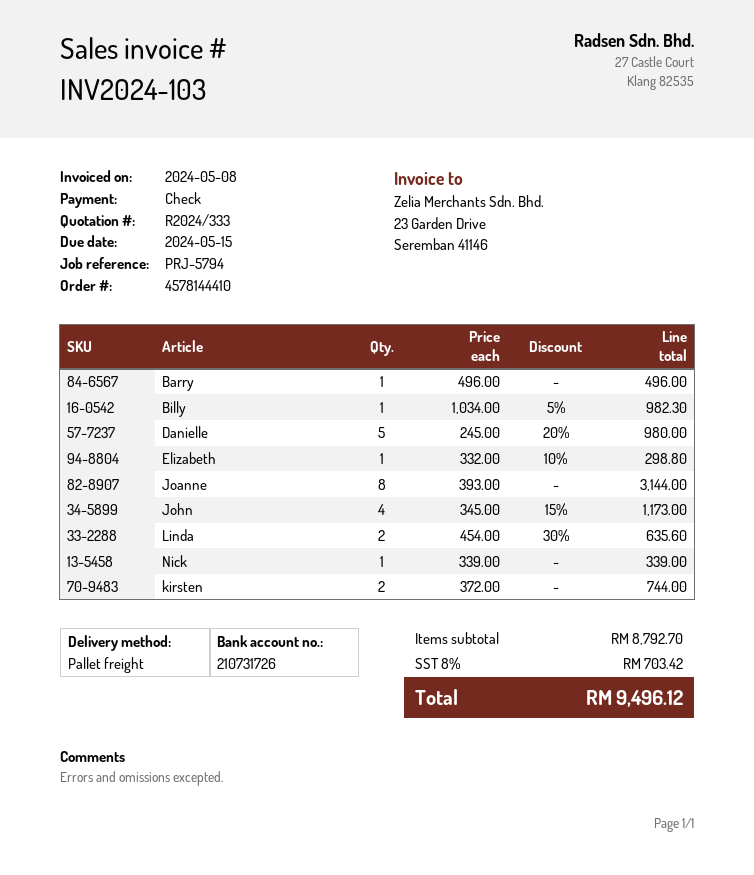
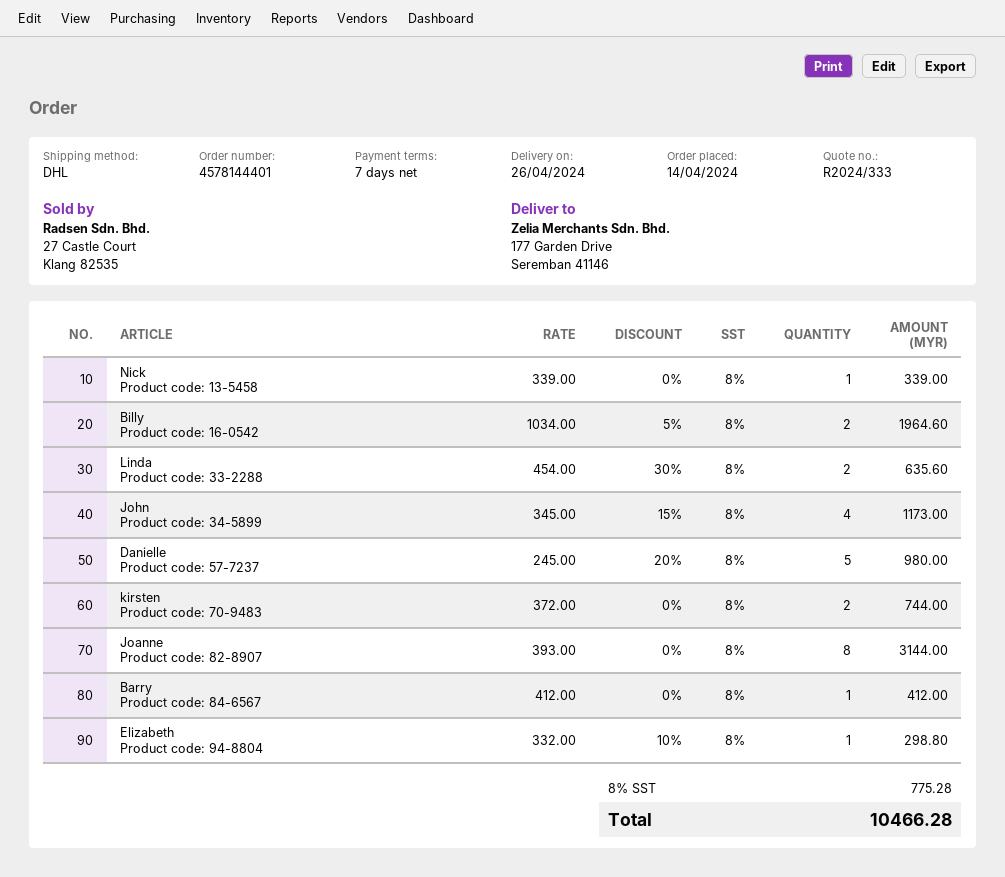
order number: 4578144410 -> 4578144401
shipping method: pallet freight -> DHL
Barry: 1 x 496.00 = 496.00 -> 1 x 412.00 = 412.00
Billy: 1 x 1034.00 - 5% = 982.30 -> 2 x 1034.00 - 5% = 1964.60
tax: 8% = 703.42 -> 8% = 775.28
total: 9496.12 -> 10466.28

